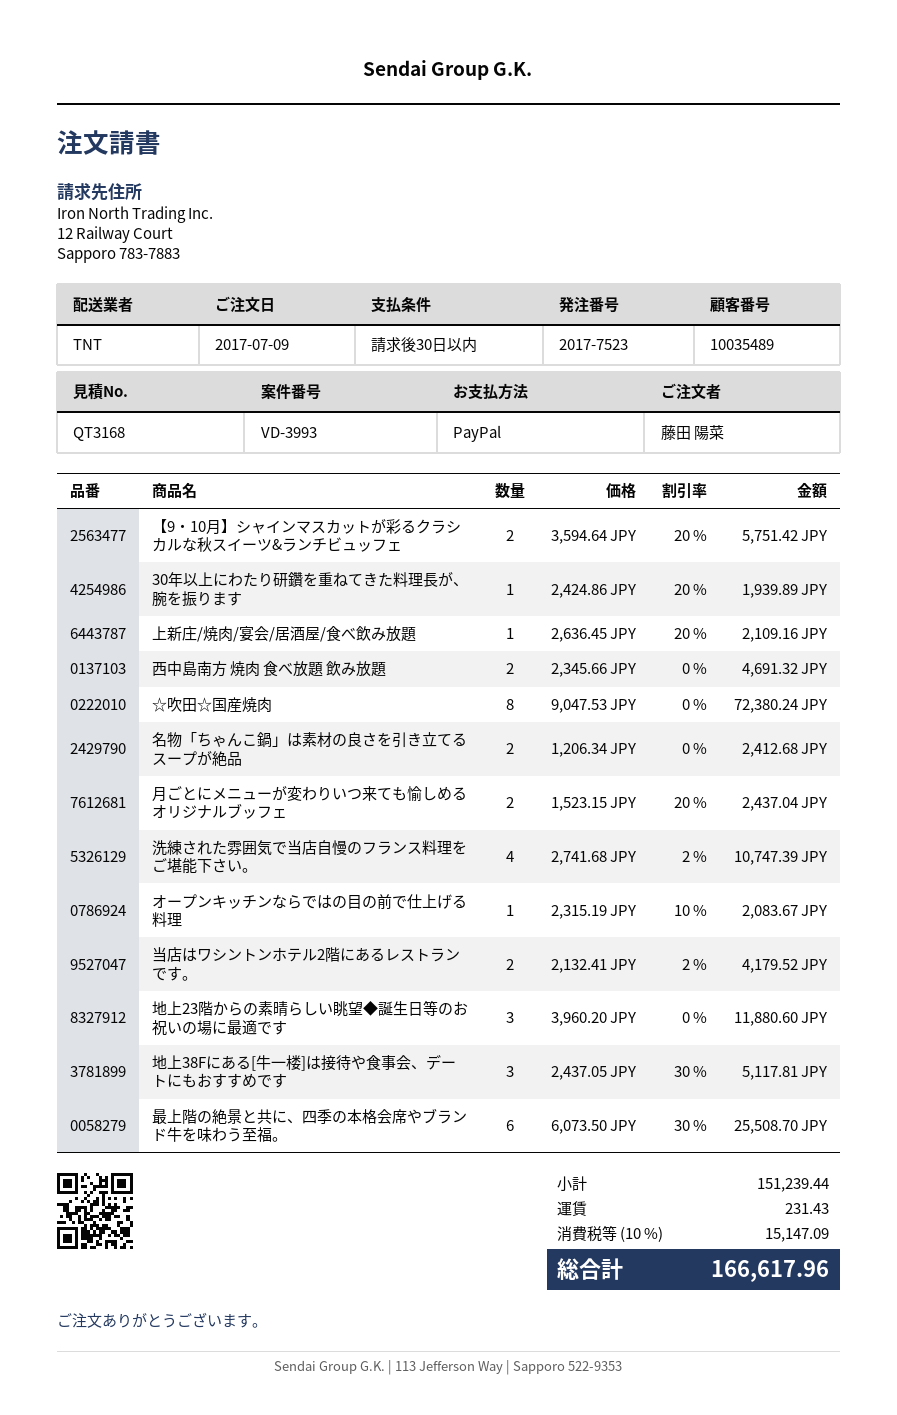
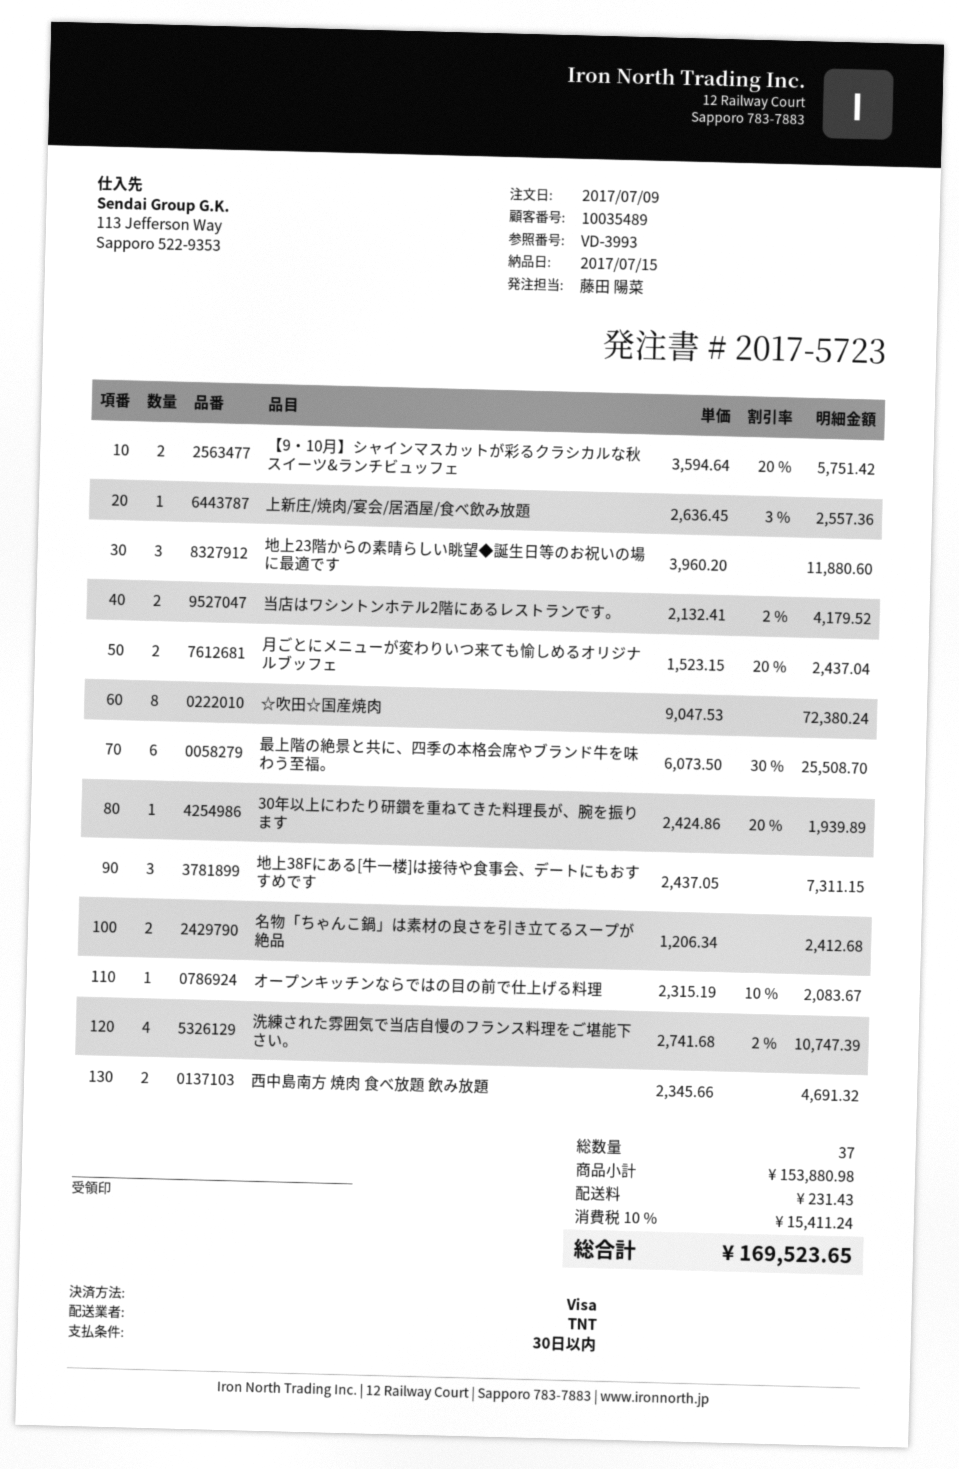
order number: 2017-7523 -> 2017-5723
payment method: PayPal -> Visa
上新庄/焼肉/宴会/居酒屋/食べ飲み放題: 1 x 2636.45 - 20% = 2109.16 -> 1 x 2636.45 - 3% = 2557.36
地上38Fにある[牛一楼]は接待や食事会、デートにもおすすめです: 3 x 2437.05 - 30% = 5117.81 -> 3 x 2437.05 = 7311.15
subtotal: 151239.44 -> 153880.98
tax: 10% = 15147.09 -> 10% = 15411.24
total: 166617.96 -> 169523.65

